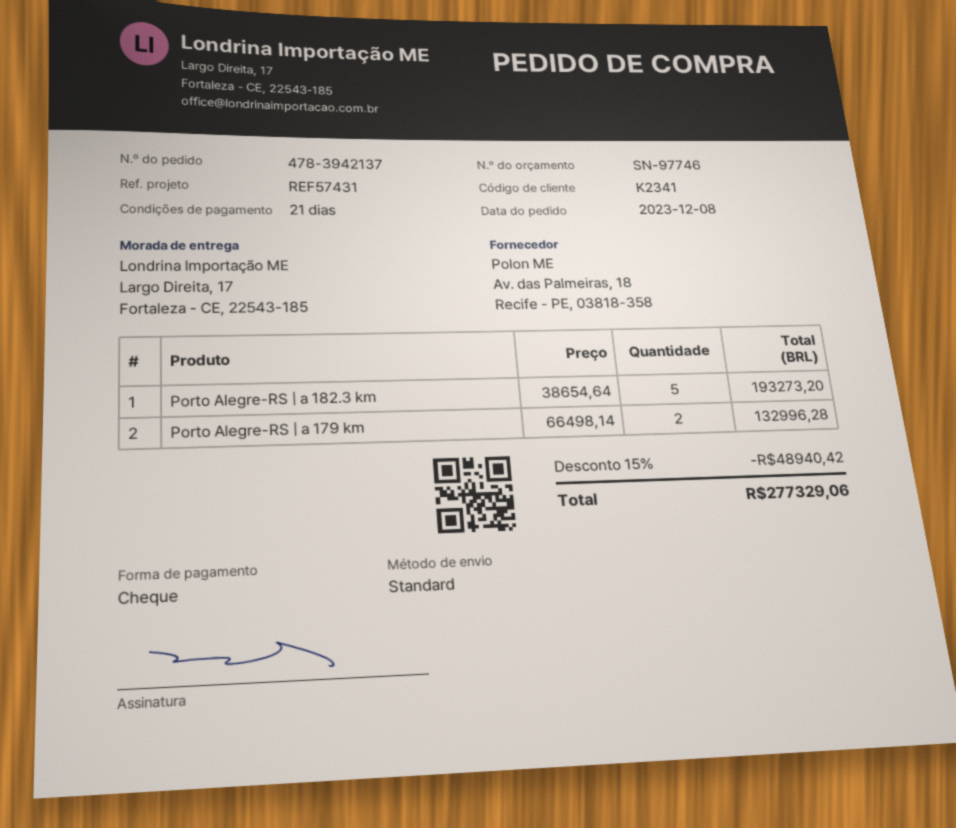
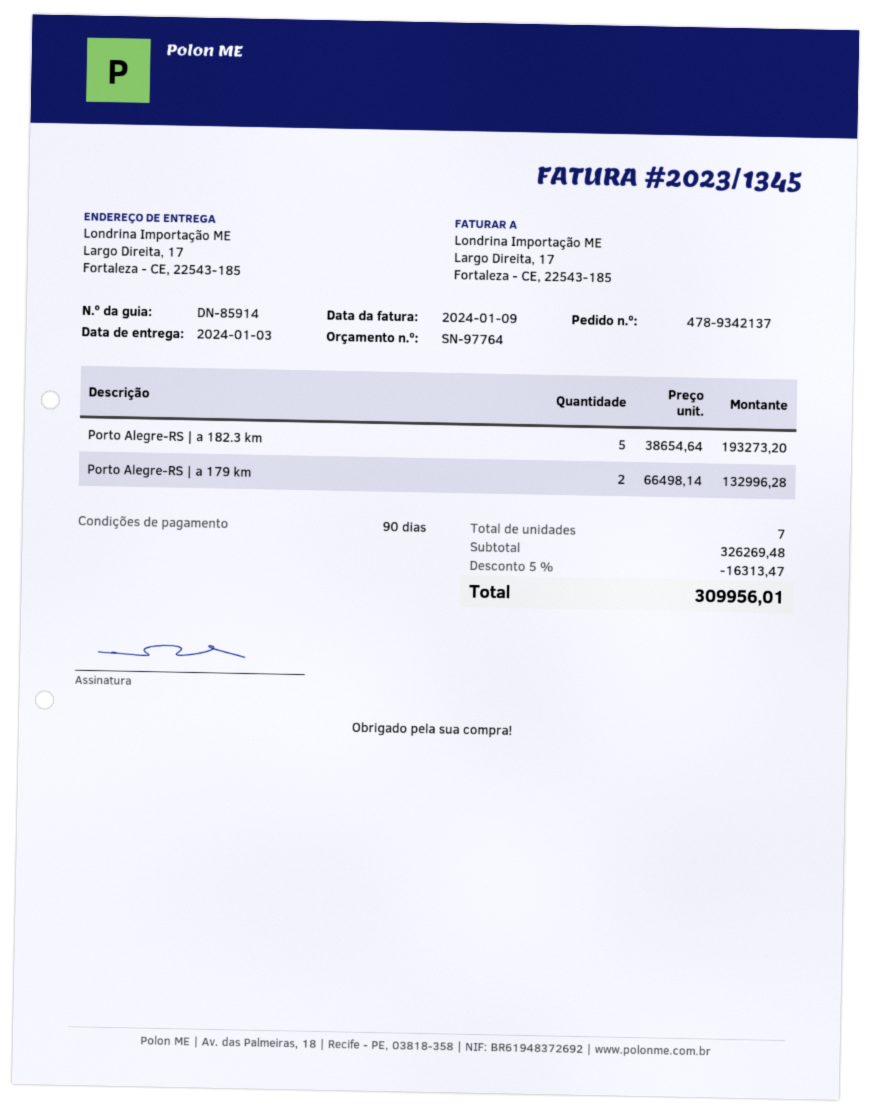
quote number: SN-97746 -> SN-97764
order number: 478-3942137 -> 478-9342137
payment terms: 21 days -> 90 days
discount: 15% = 48940.42 -> 5% = 16313.47
total: 277329.06 -> 309956.01

